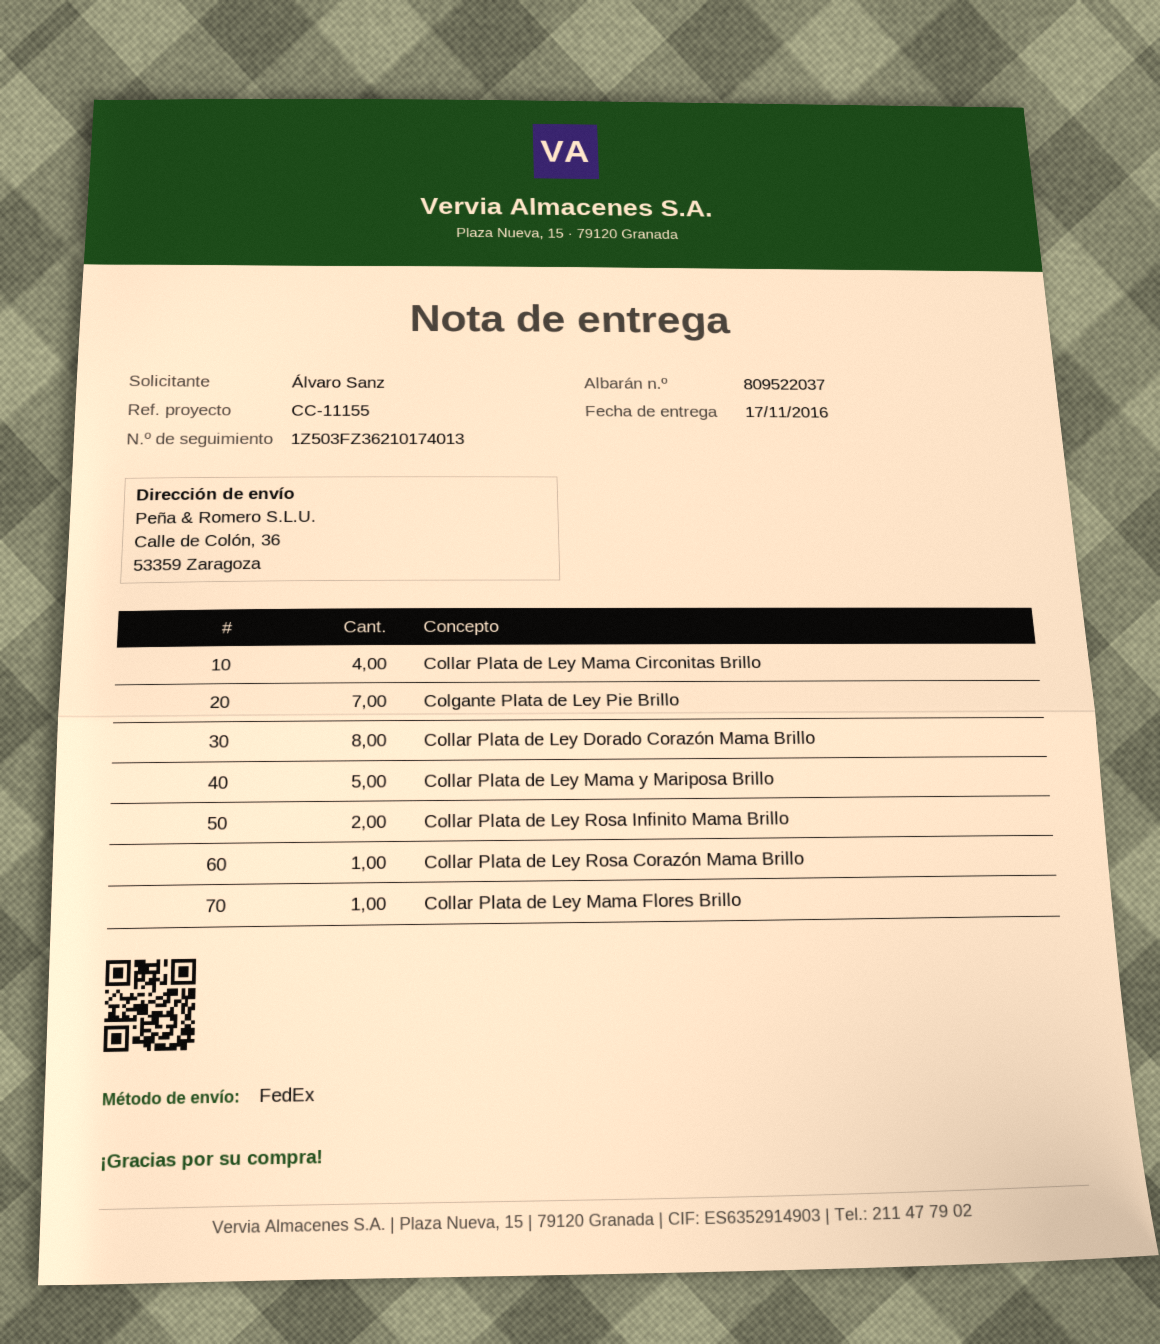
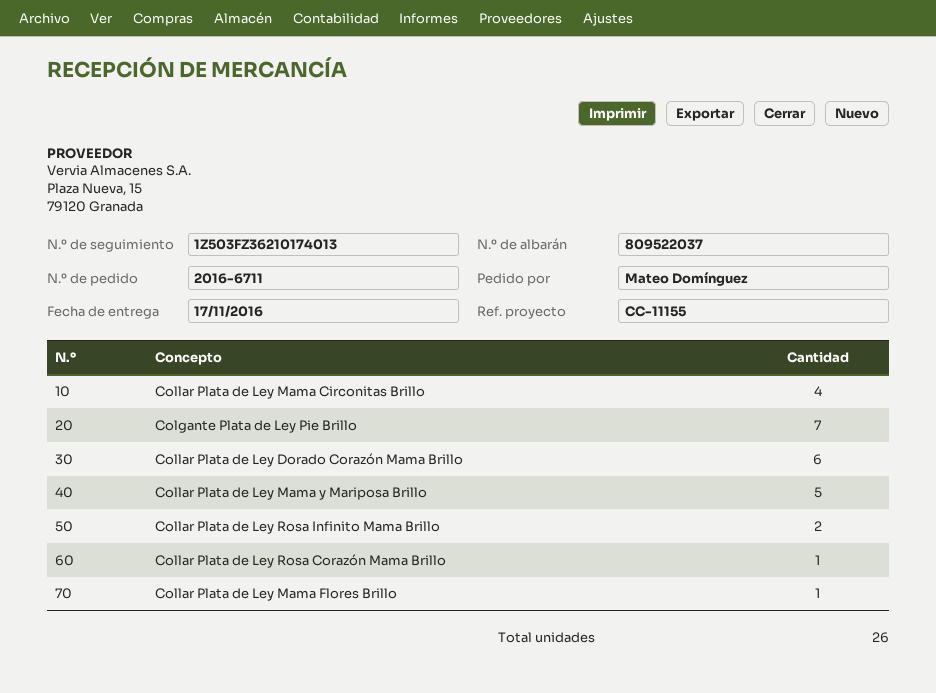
ordered by: Álvaro Sanz -> Mateo Domínguez
Collar Plata de Ley Dorado Corazón Mama Brillo: 8 -> 6

